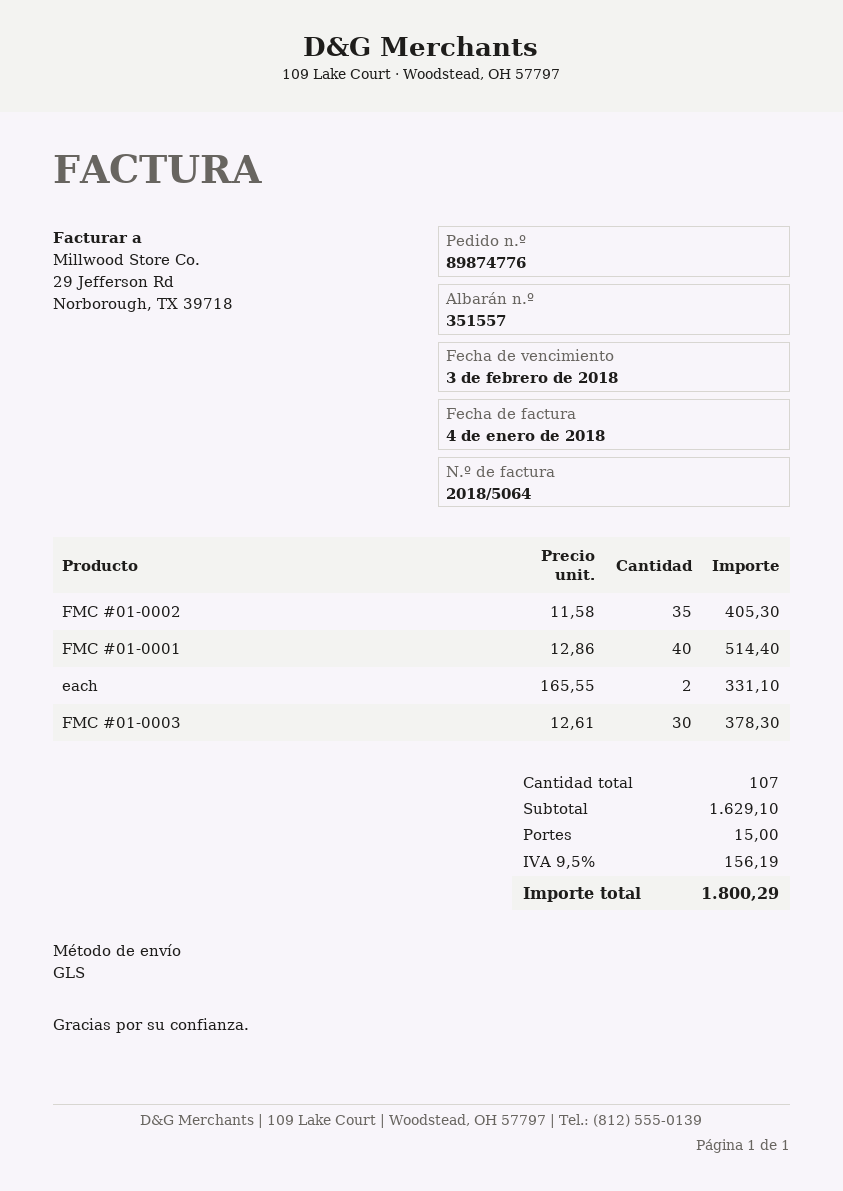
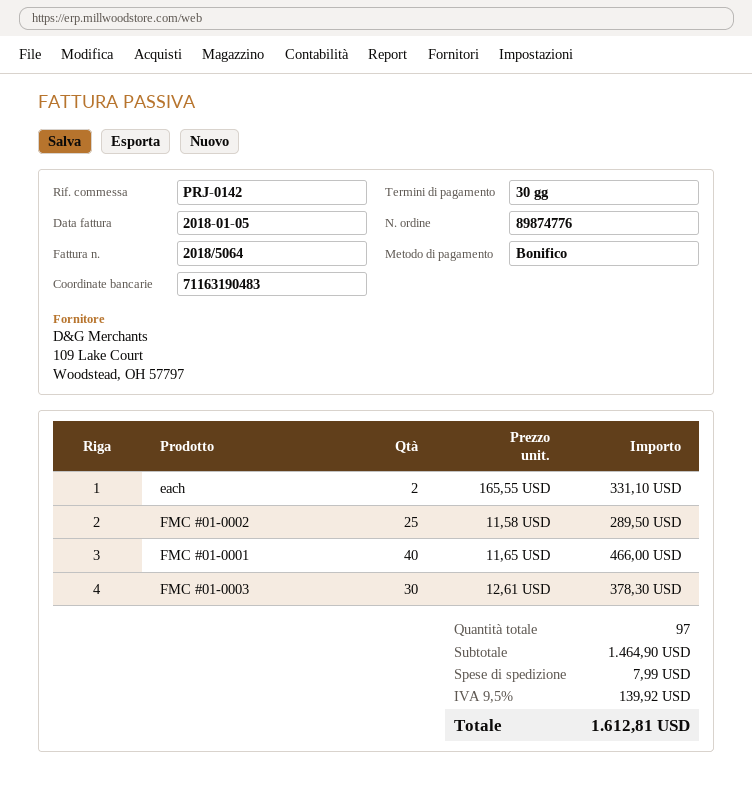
invoice date: 2018-01-04 -> 2018-01-05
FMC #01-0002: 35 x 11.58 = 405.30 -> 25 x 11.58 = 289.50
FMC #01-0001: 40 x 12.86 = 514.40 -> 40 x 11.65 = 466.00
total quantity: 107 -> 97
subtotal: 1629.10 -> 1464.90
shipping: 15.00 -> 7.99
tax: 9.5% = 156.19 -> 9.5% = 139.92
total: 1800.29 -> 1612.81

